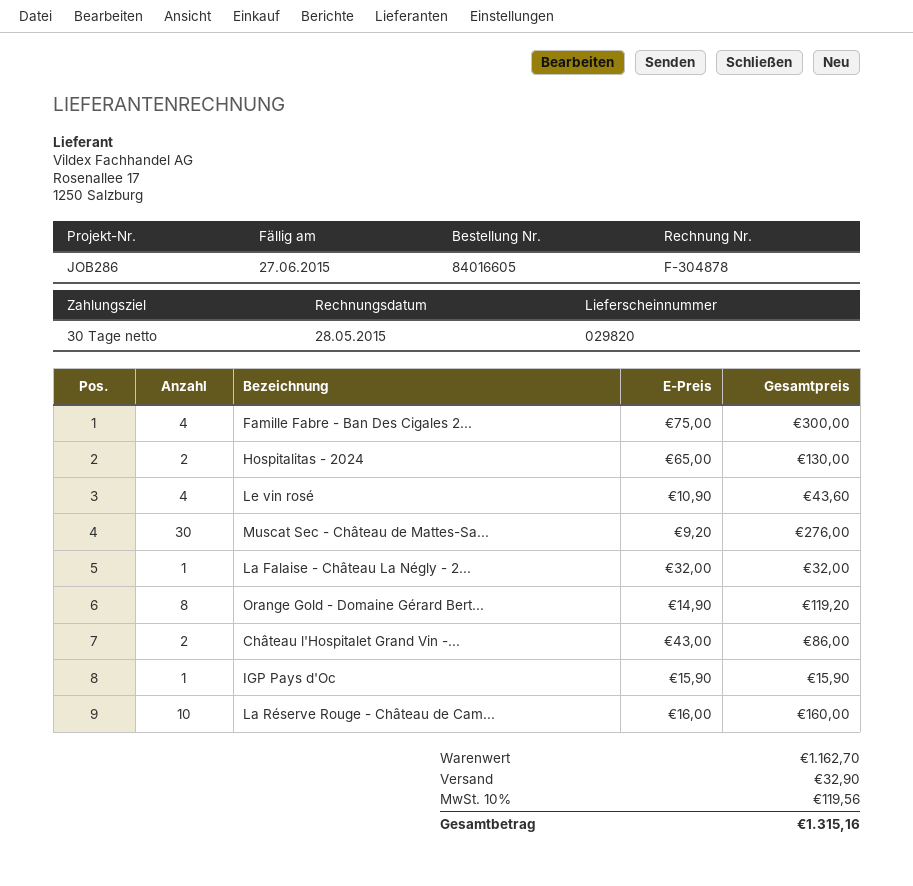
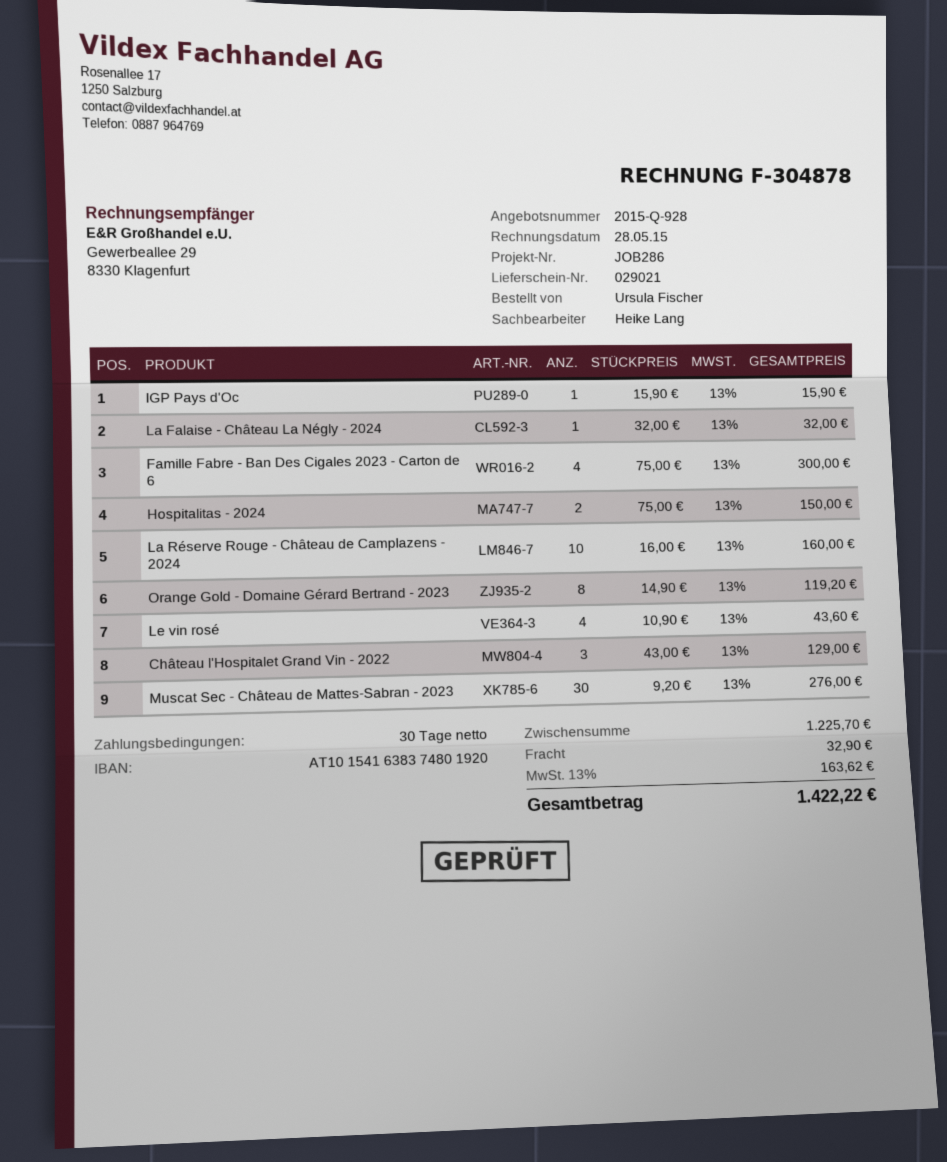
delivery note number: 029820 -> 029021
Hospitalitas - 2024: 2 x 65.00 = 130.00 -> 2 x 75.00 = 150.00
Château l'Hospitalet Grand Vin -...: 2 x 43.00 = 86.00 -> 3 x 43.00 = 129.00
subtotal: 1162.70 -> 1225.70
tax: 10% = 119.56 -> 13% = 163.62
total: 1315.16 -> 1422.22

